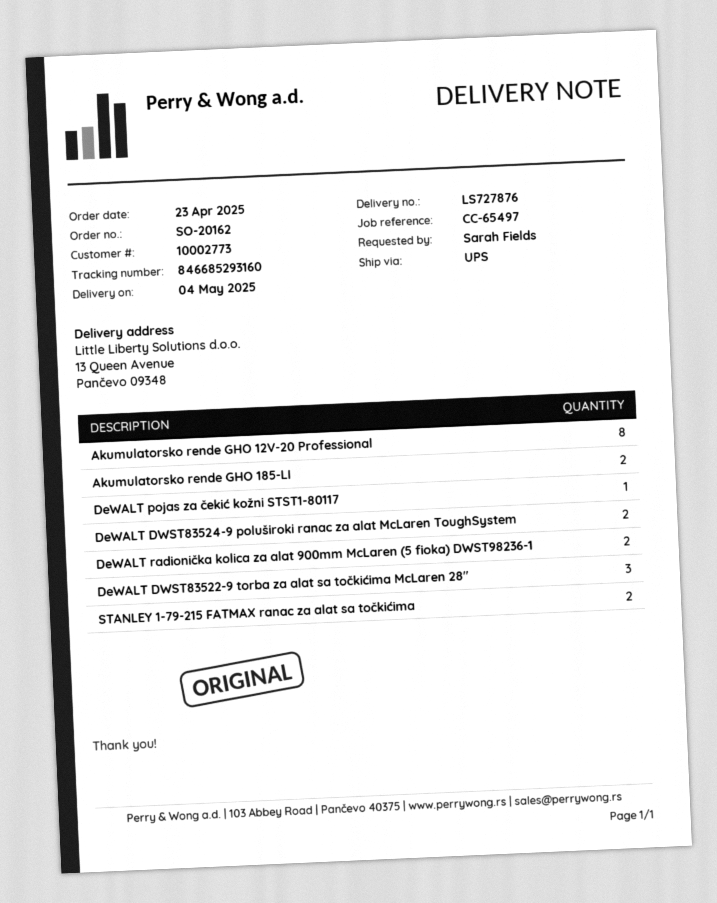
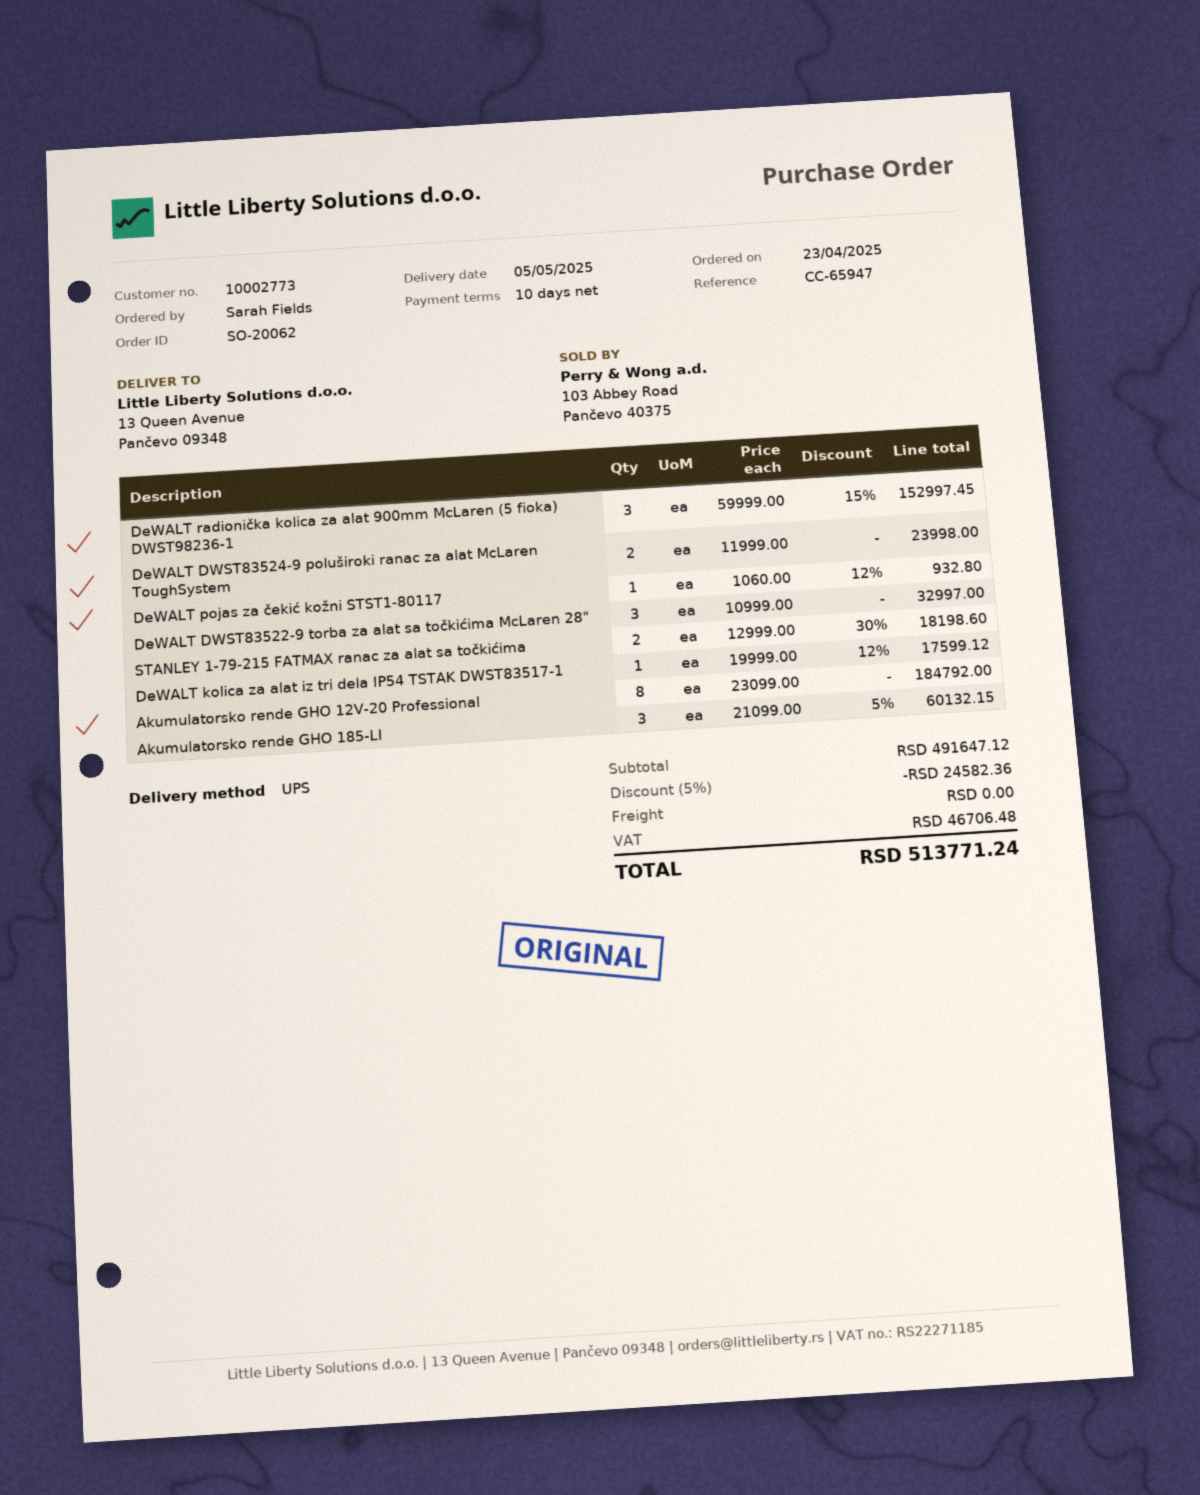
order number: SO-20162 -> SO-20062
delivery date: 2025-05-04 -> 2025-05-05
reference: CC-65497 -> CC-65947
Akumulatorsko rende GHO 185-LI: 2 -> 3
DeWALT radionička kolica za alat 900mm McLaren (5 fioka) DWST98236-1: 2 -> 3
DeWALT kolica za alat iz tri dela IP54 TSTAK DWST83517-1: none -> 1

